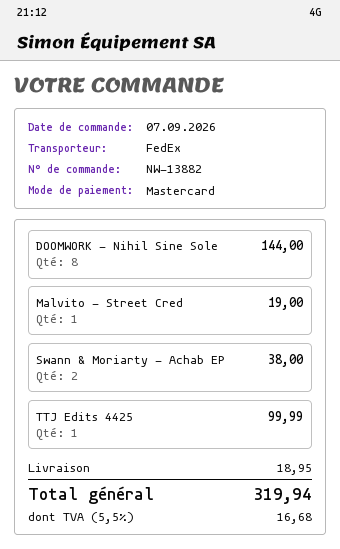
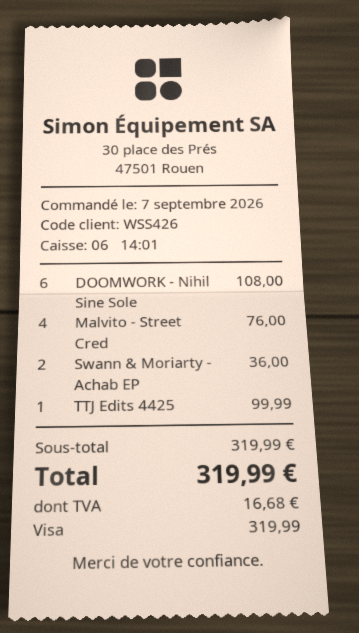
payment method: Mastercard -> Visa
DOOMWORK - Nihil Sine Sole: 8 for 144.00 -> 6 for 108.00
Malvito - Street Cred: 1 for 19.00 -> 4 for 76.00
Swann & Moriarty - Achab EP: 2 for 38.00 -> 2 for 36.00
shipping: 18.95 -> none
total: 319.94 -> 319.99

